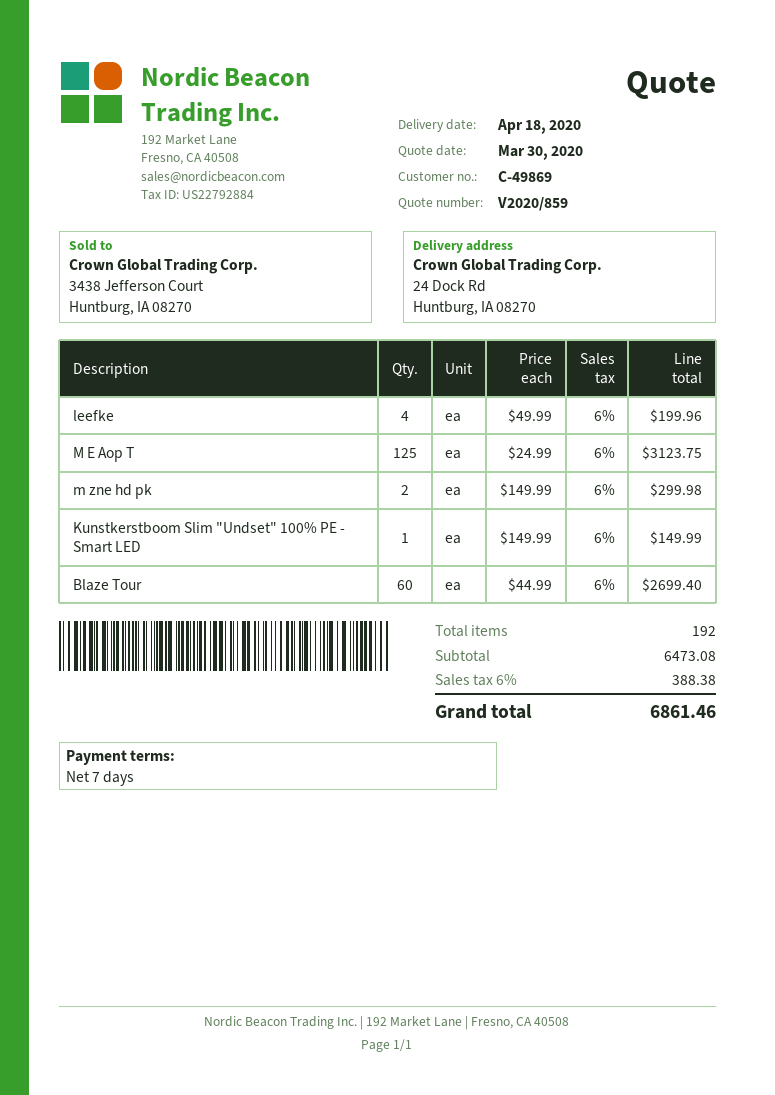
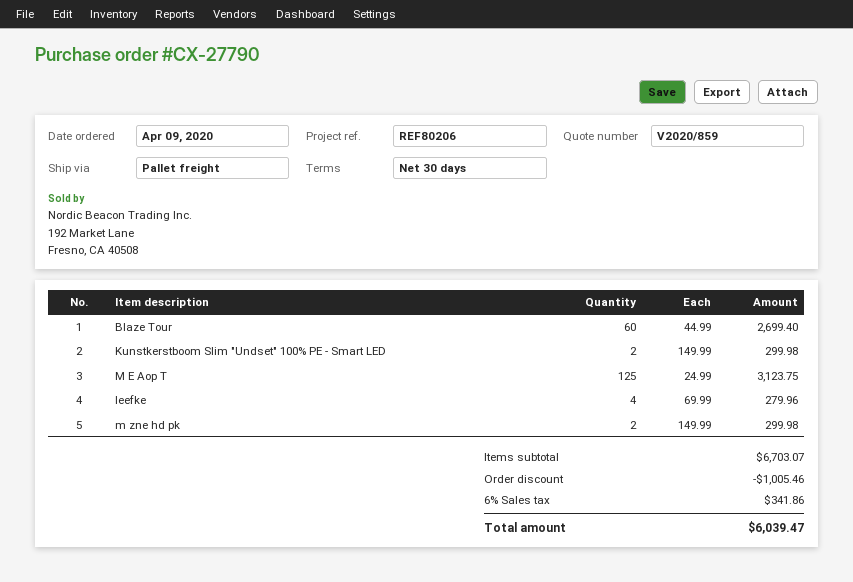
payment terms: 7 days -> 30 days
leefke: 4 x 49.99 = 199.96 -> 4 x 69.99 = 279.96
Kunstkerstboom Slim "Undset" 100% PE - Smart LED: 1 x 149.99 = 149.99 -> 2 x 149.99 = 299.98
subtotal: 6473.08 -> 6703.07
discount: none -> 1005.46
tax: 6% = 388.38 -> 6% = 341.86
total: 6861.46 -> 6039.47

